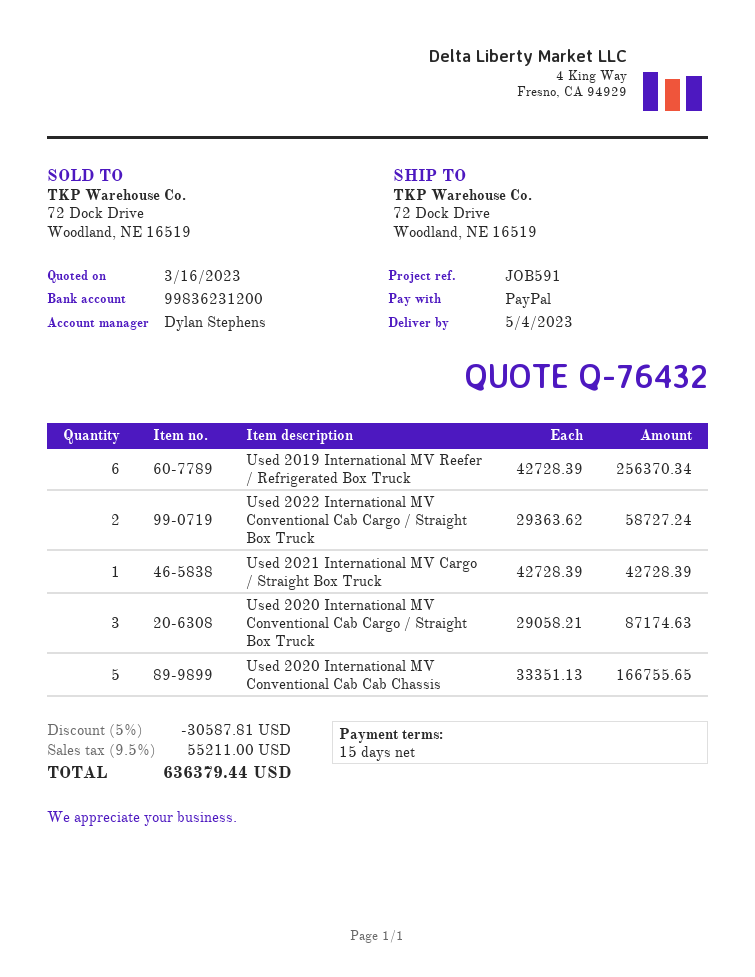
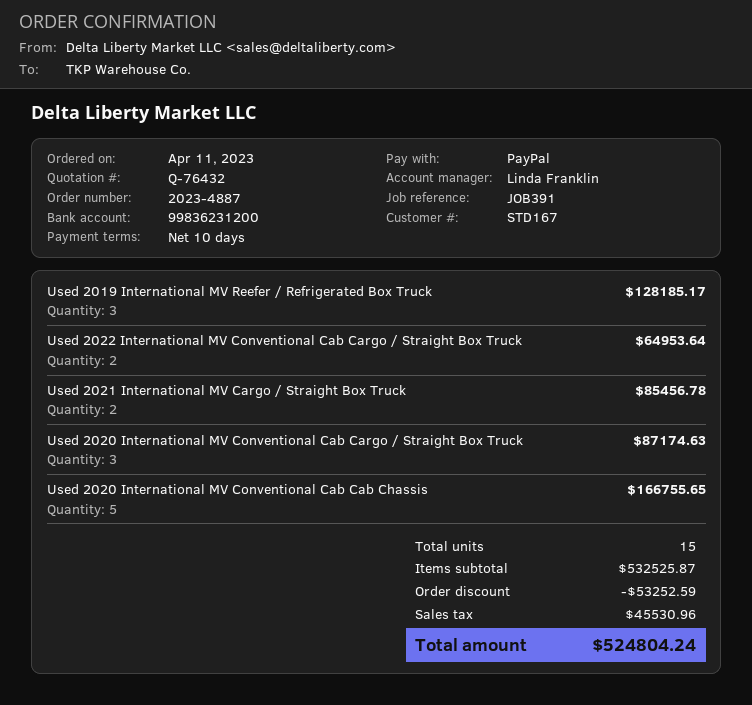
payment terms: 15 days -> 10 days
reference: JOB591 -> JOB391
sales rep: Dylan Stephens -> Linda Franklin
Used 2019 International MV Reefer / Refrigerated Box Truck: 6 for 256370.34 -> 3 for 128185.17
Used 2022 International MV Conventional Cab Cargo / Straight Box Truck: 2 for 58727.24 -> 2 for 64953.64
Used 2021 International MV Cargo / Straight Box Truck: 1 for 42728.39 -> 2 for 85456.78
discount: 30587.81 -> 53252.59
tax: 55211.00 -> 45530.96
total: 636379.44 -> 524804.24

